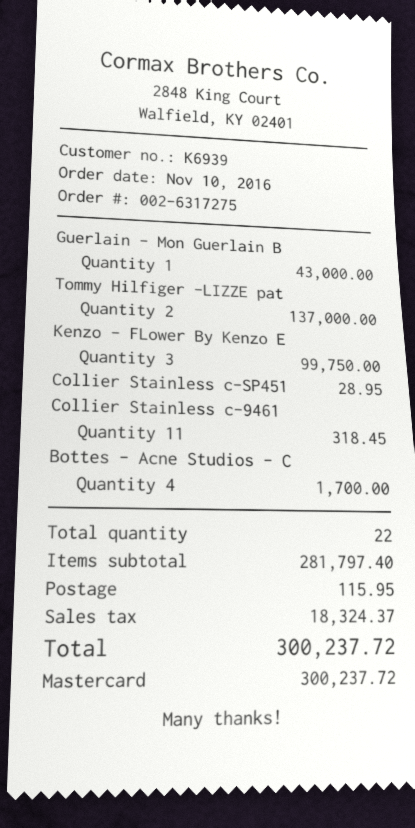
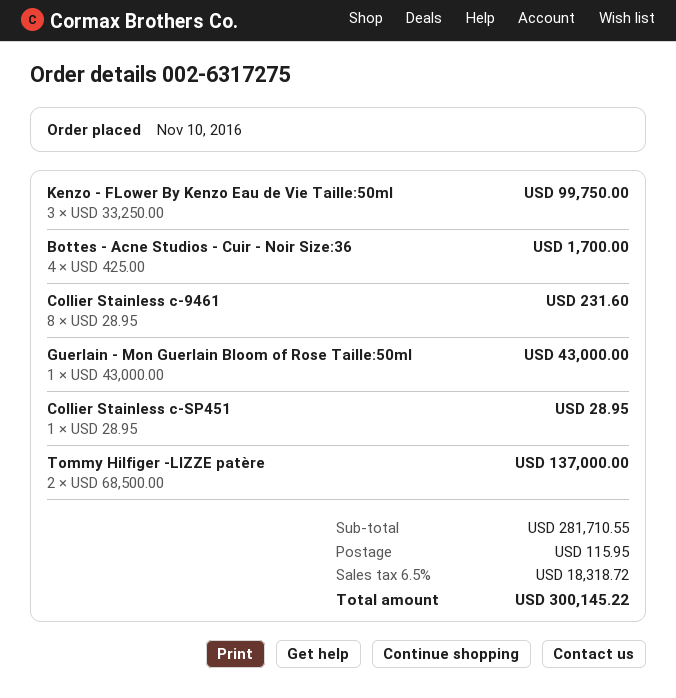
Collier Stainless c-9461: 11 for 318.45 -> 8 for 231.60
subtotal: 281797.40 -> 281710.55
tax: 18324.37 -> 18318.72
total: 300237.72 -> 300145.22

